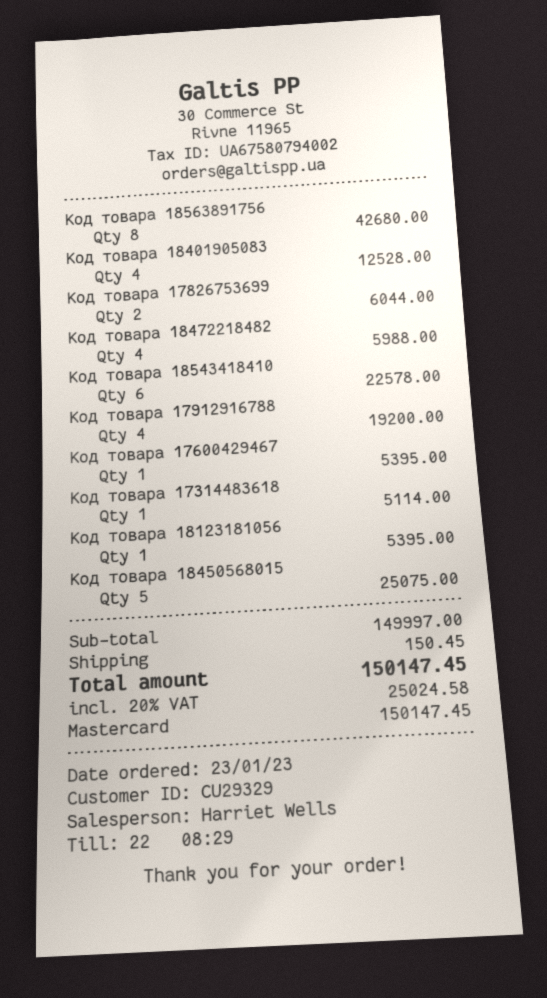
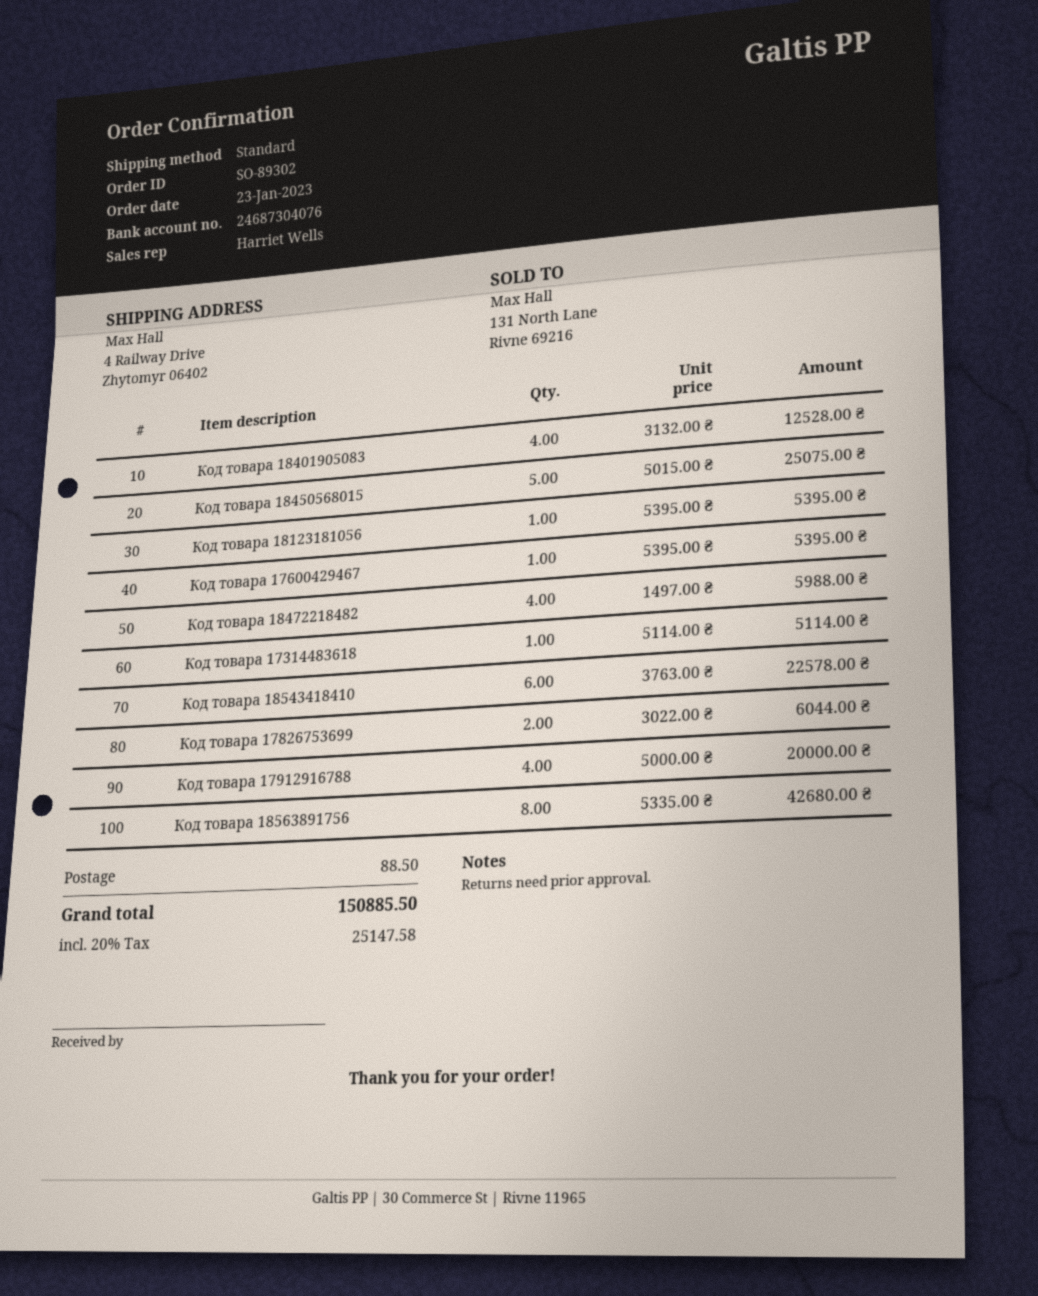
Код товара 17912916788: 4 for 19200.00 -> 4 for 20000.00
shipping: 150.45 -> 88.50
tax: 20% = 25024.58 -> 20% = 25147.58
total: 150147.45 -> 150885.50

